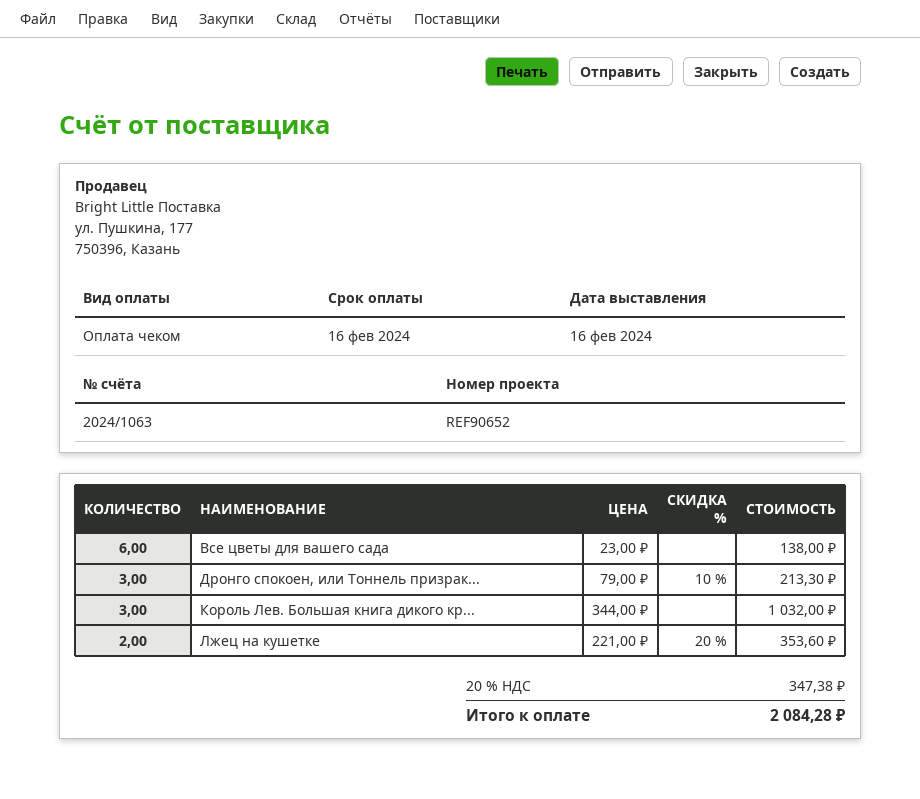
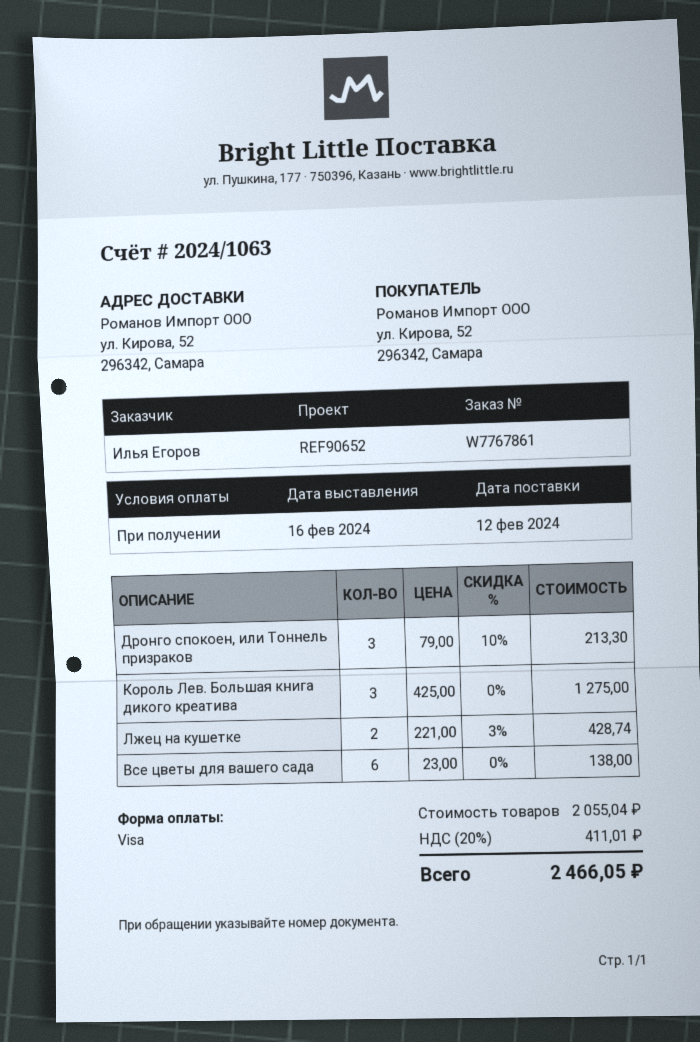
payment method: cheque -> Visa
Король Лев. Большая книга дикого кр...: 3 x 344.00 = 1032.00 -> 3 x 425.00 = 1275.00
Лжец на кушетке: 2 x 221.00 - 20% = 353.60 -> 2 x 221.00 - 3% = 428.74
tax: 20% = 347.38 -> 20% = 411.01
total: 2084.28 -> 2466.05

